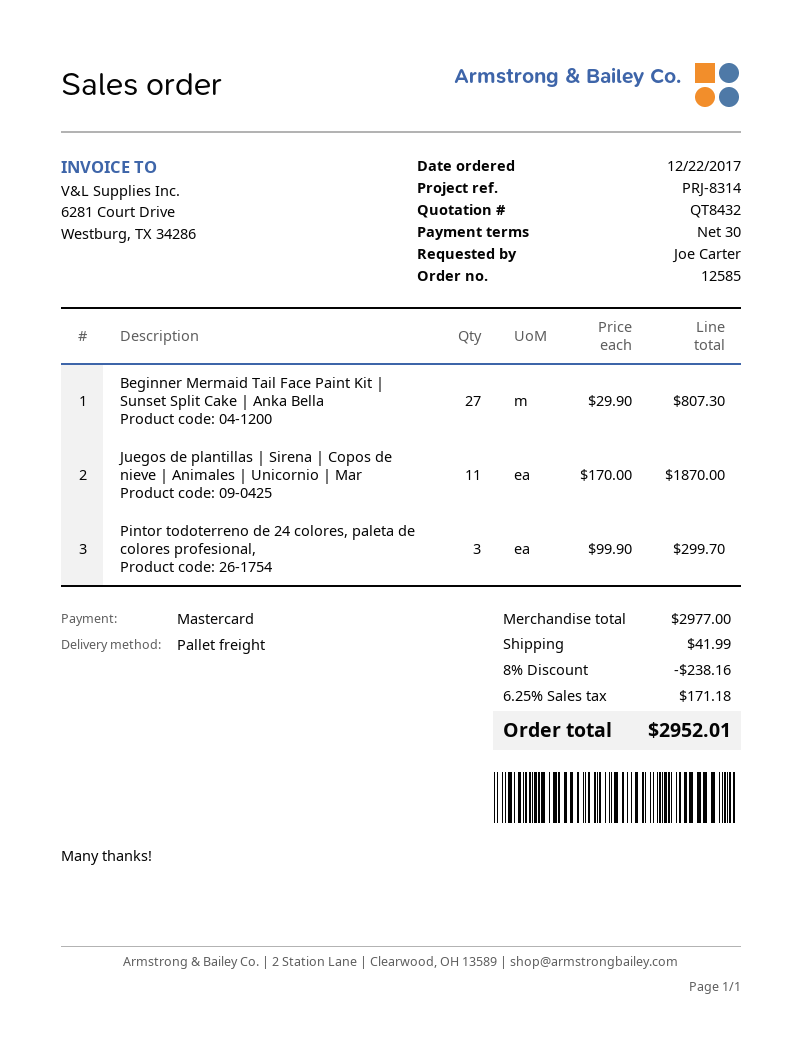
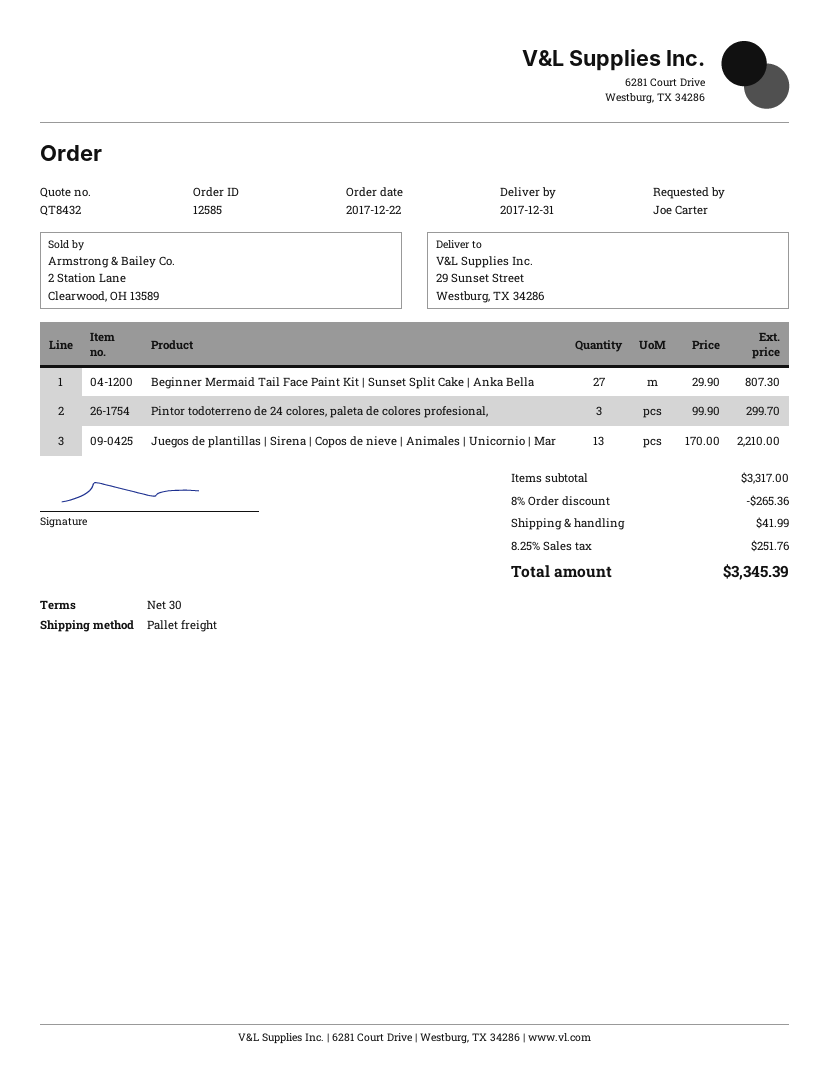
Juegos de plantillas | Sirena | Copos de nieve | Animales | Unicornio | Mar: 11 x 170.00 = 1870.00 -> 13 x 170.00 = 2210.00
subtotal: 2977.00 -> 3317.00
discount: 8% = 238.16 -> 8% = 265.36
tax: 6.25% = 171.18 -> 8.25% = 251.76
total: 2952.01 -> 3345.39

